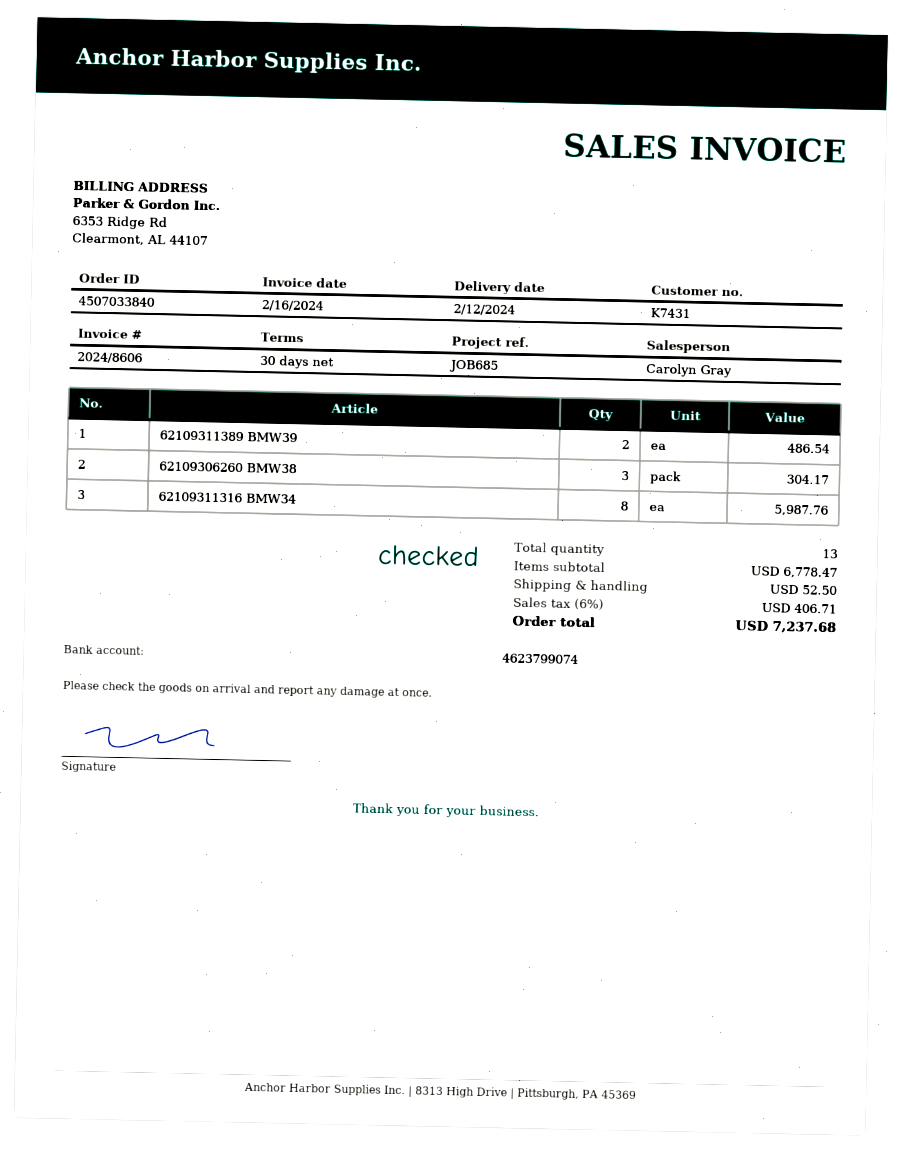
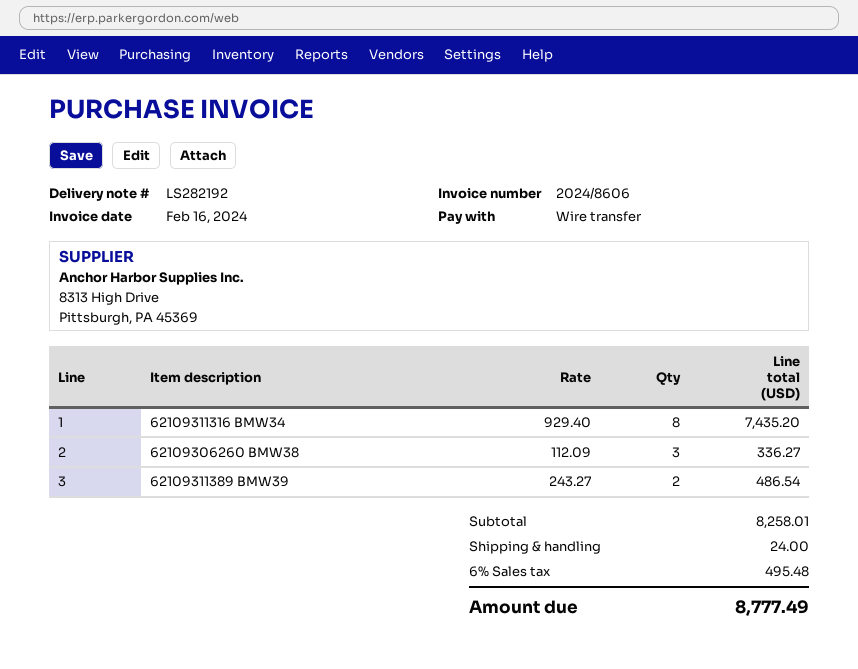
62109306260 BMW38: 3 for 304.17 -> 3 for 336.27
62109311316 BMW34: 8 for 5987.76 -> 8 for 7435.20
subtotal: 6778.47 -> 8258.01
shipping: 52.50 -> 24.00
tax: 6% = 406.71 -> 6% = 495.48
total: 7237.68 -> 8777.49

